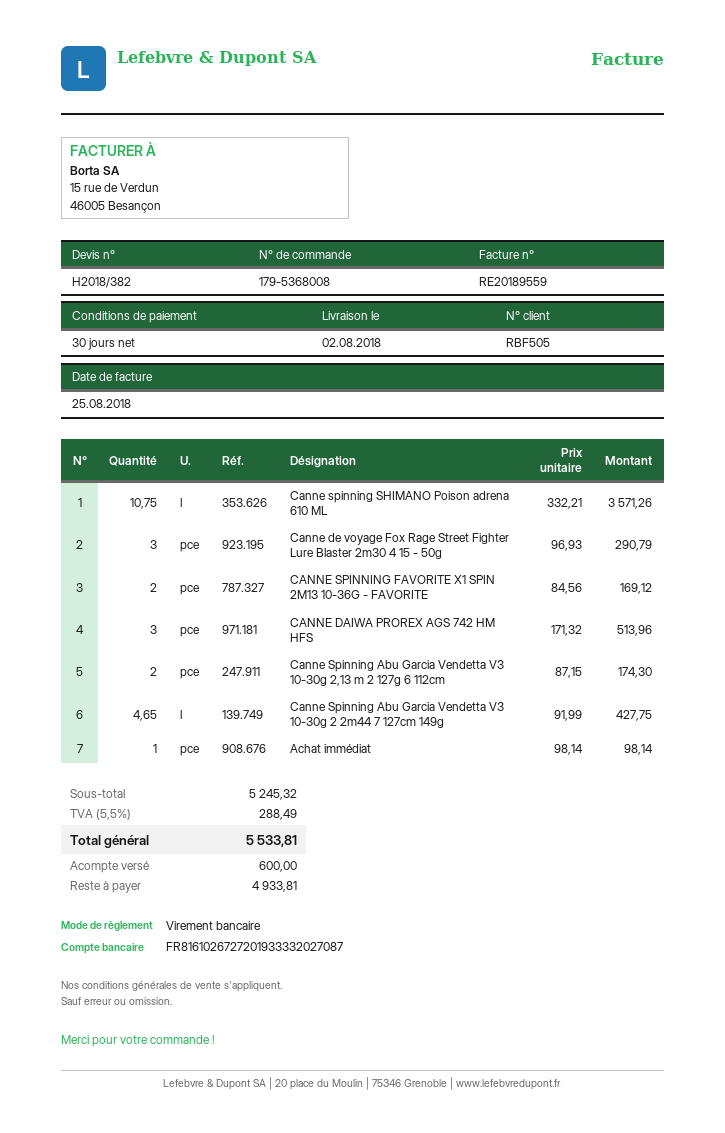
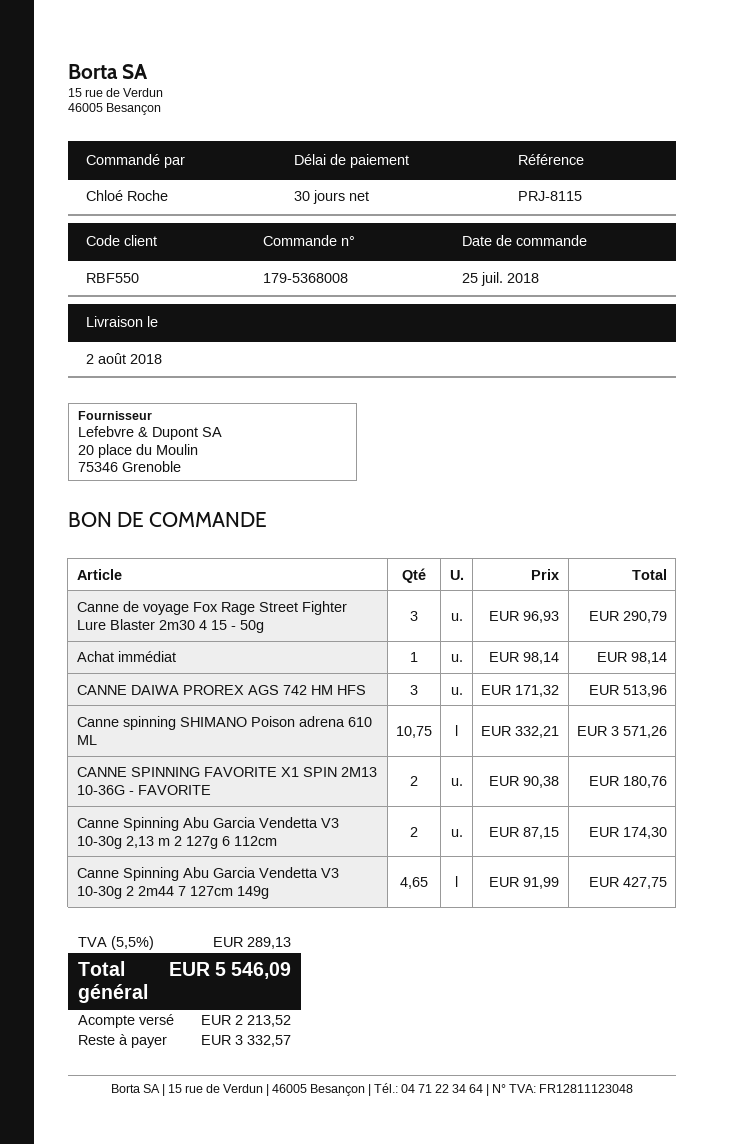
customer number: RBF505 -> RBF550
CANNE SPINNING FAVORITE X1 SPIN 2M13 10-36G - FAVORITE: 2 x 84.56 = 169.12 -> 2 x 90.38 = 180.76
tax: 5.5% = 288.49 -> 5.5% = 289.13
total: 5533.81 -> 5546.09
deposit: 600.00 -> 2213.52
balance: 4933.81 -> 3332.57

